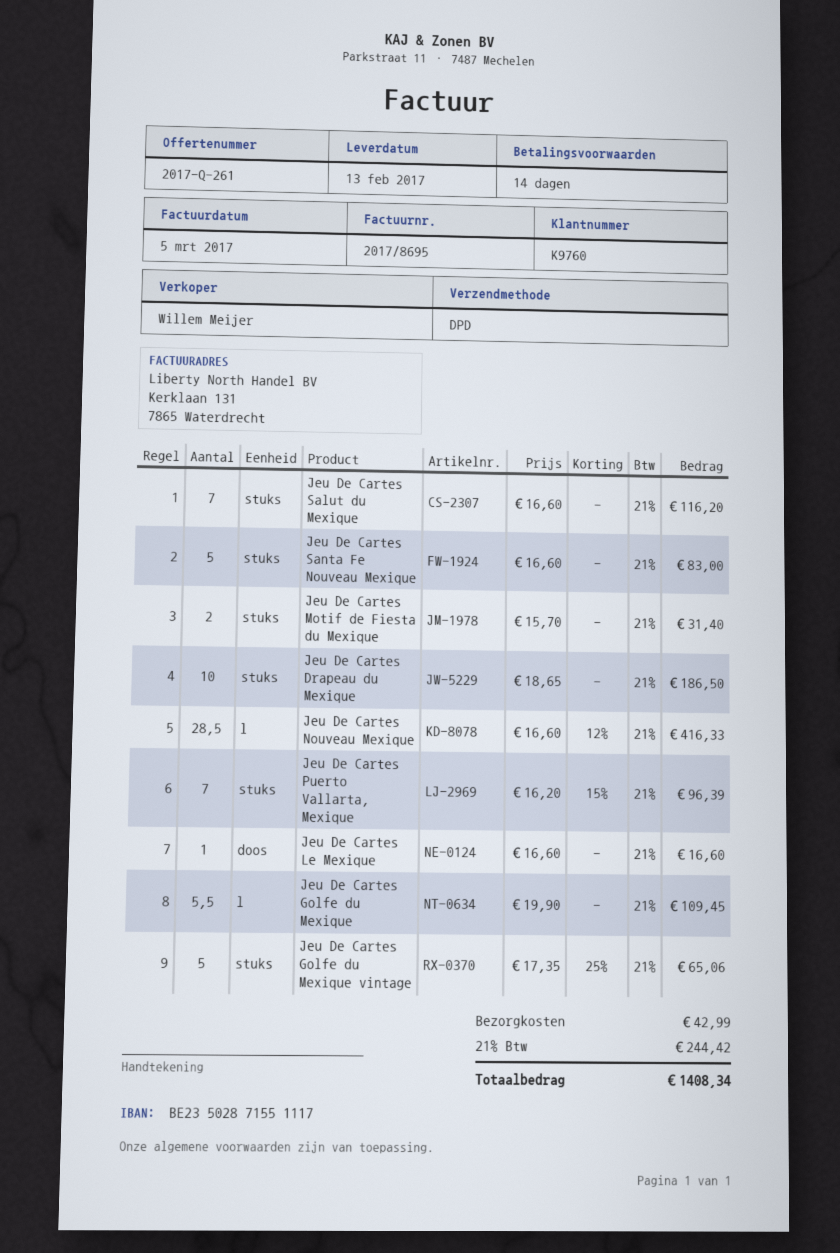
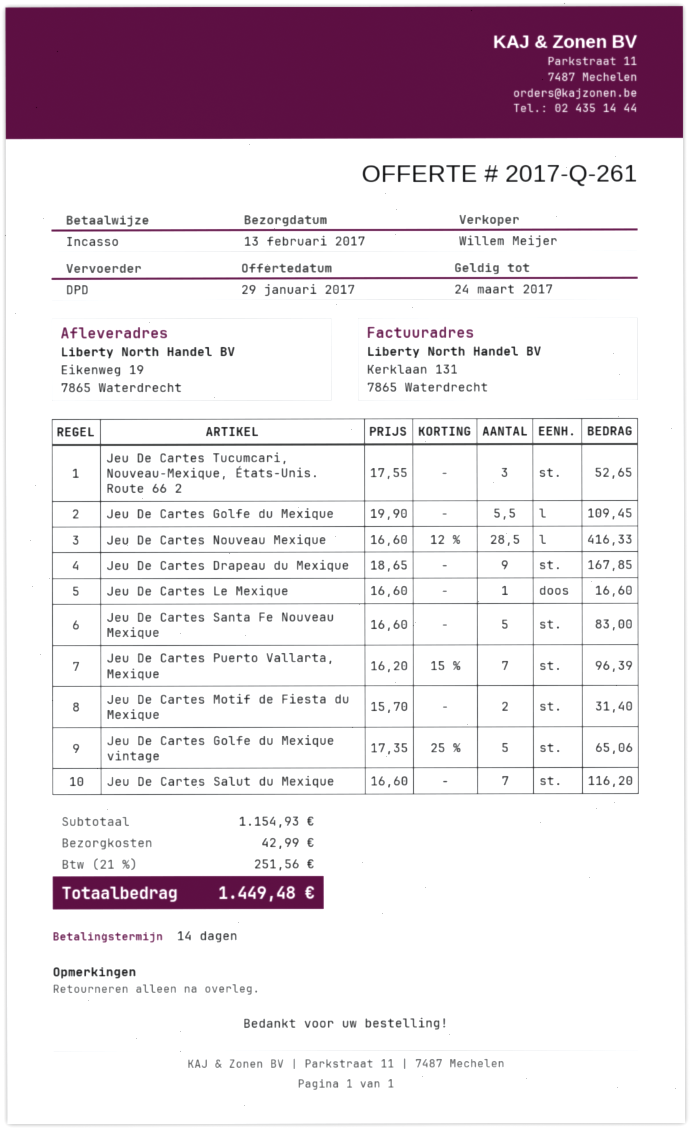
Jeu De Cartes Drapeau du Mexique: 10 x 18.65 = 186.50 -> 9 x 18.65 = 167.85
Jeu De Cartes Tucumcari, Nouveau-Mexique, États-Unis. Route 66 2: none -> 3 x 17.55 = 52.65
tax: 21% = 244.42 -> 21% = 251.56
total: 1408.34 -> 1449.48

